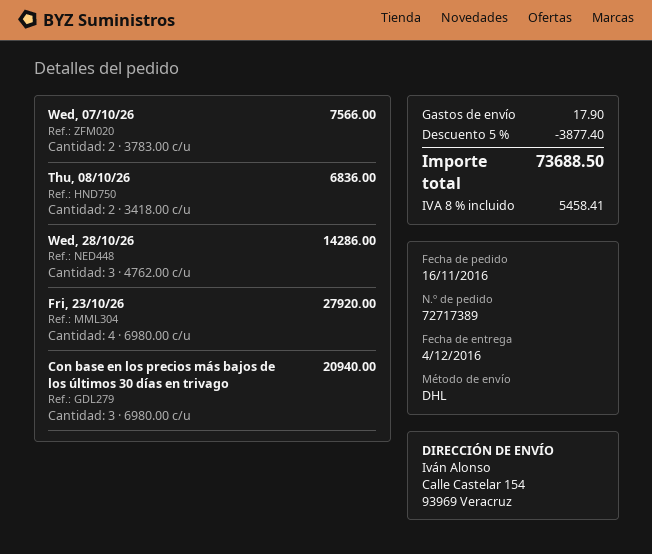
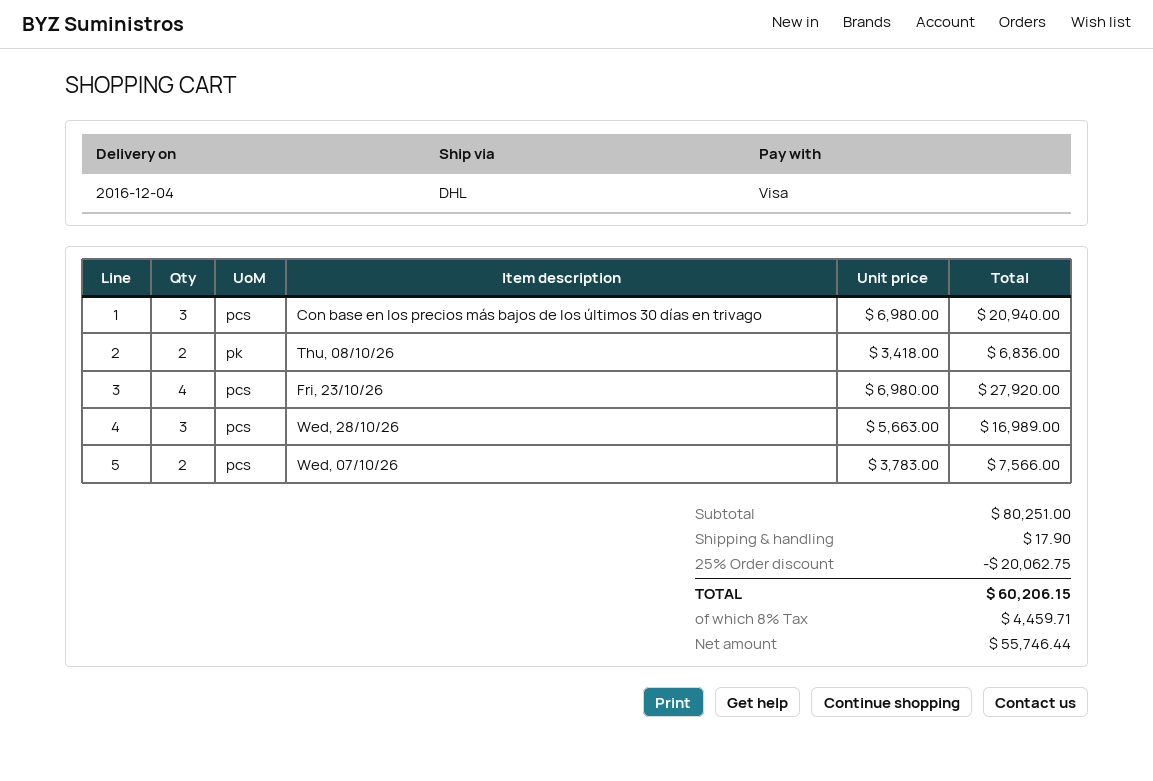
Wed, 28/10/26: 3 x 4762.00 = 14286.00 -> 3 x 5663.00 = 16989.00
discount: 5% = 3877.40 -> 25% = 20062.75
tax: 8% = 5458.41 -> 8% = 4459.71
total: 73688.50 -> 60206.15

